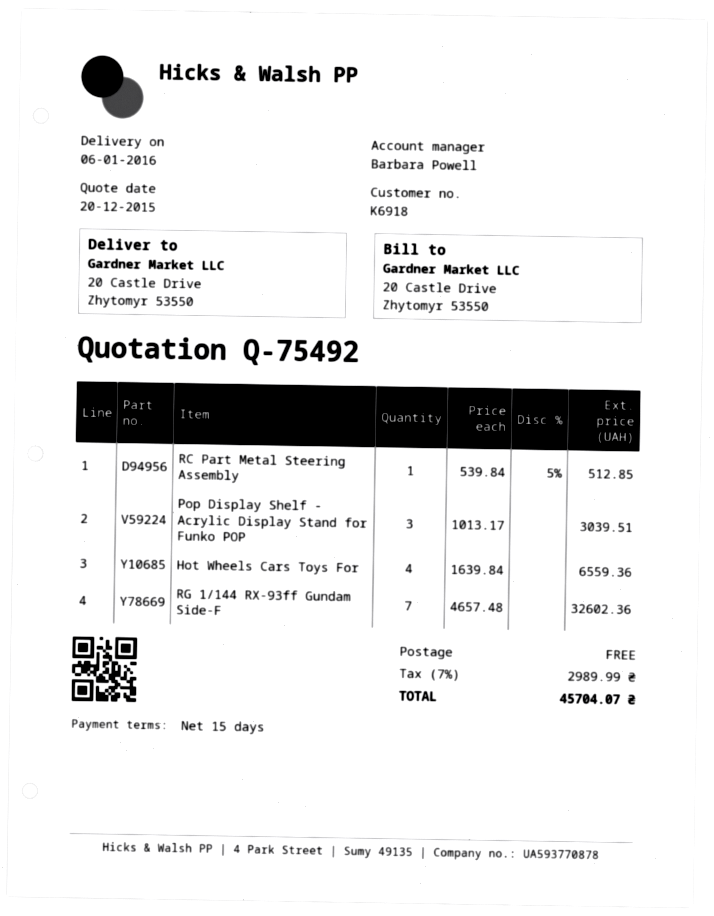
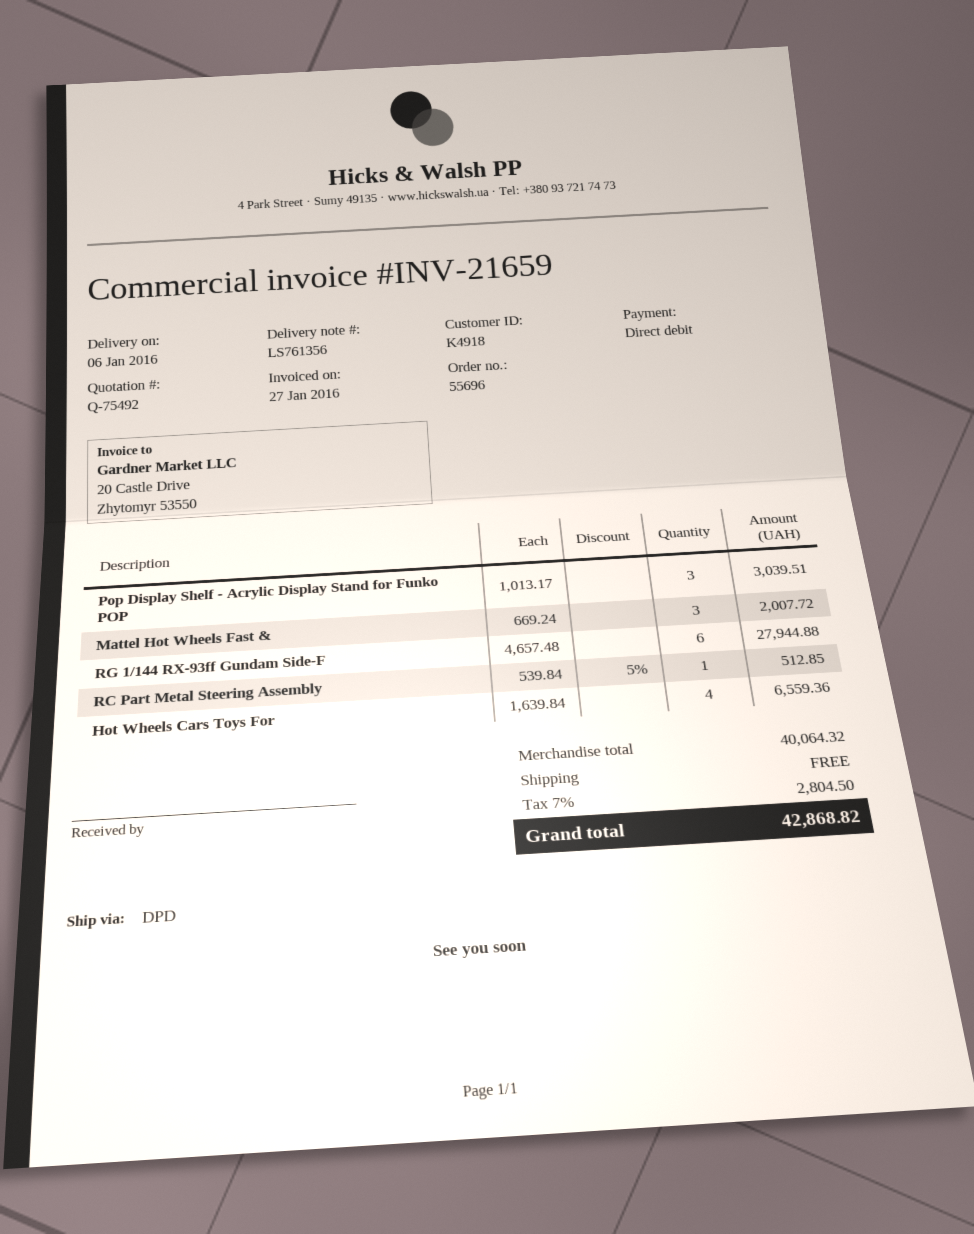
customer number: K6918 -> K4918
RG 1/144 RX-93ff Gundam Side-F: 7 x 4657.48 = 32602.36 -> 6 x 4657.48 = 27944.88
Mattel Hot Wheels Fast &: none -> 3 x 669.24 = 2007.72
tax: 7% = 2989.99 -> 7% = 2804.50
total: 45704.07 -> 42868.82

